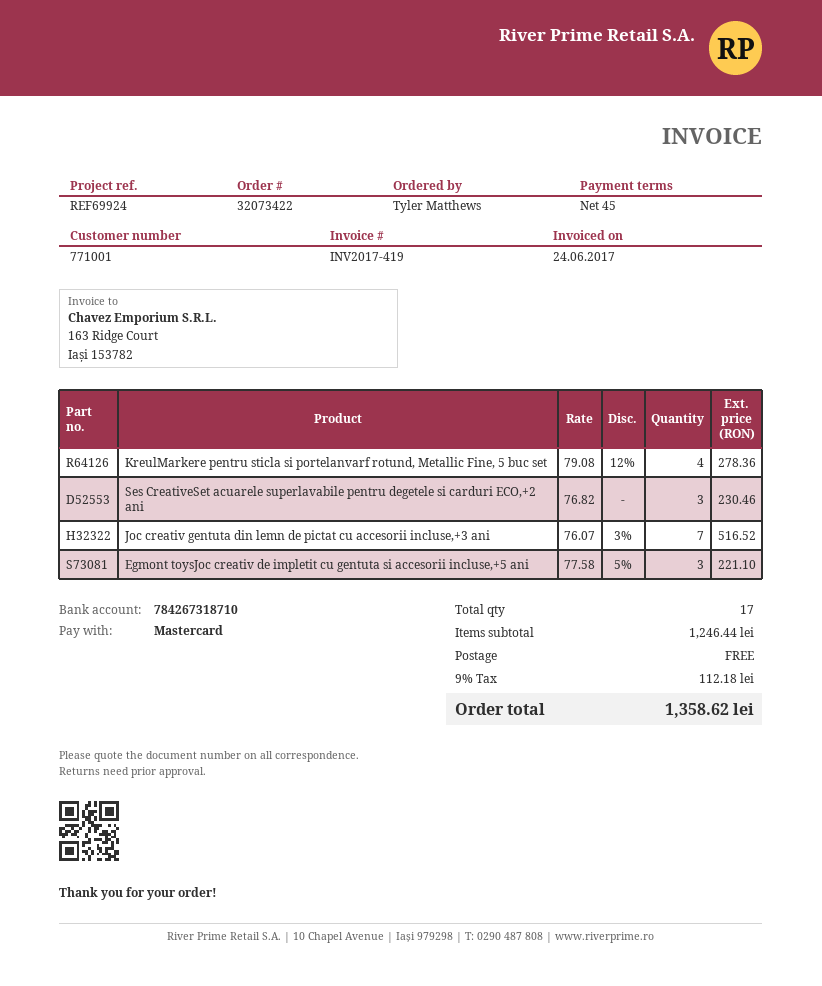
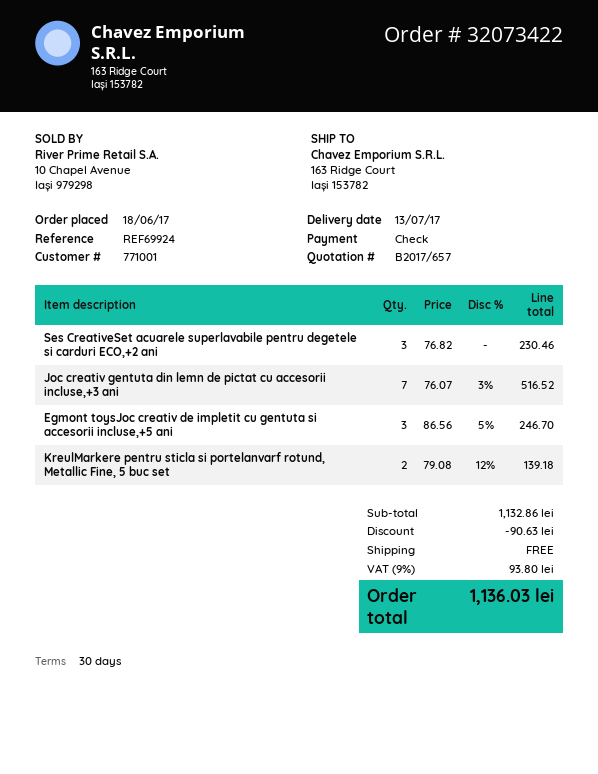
payment terms: 45 days -> 30 days
payment method: Mastercard -> cheque
KreulMarkere pentru sticla si portelanvarf rotund, Metallic Fine, 5 buc set: 4 x 79.08 - 12% = 278.36 -> 2 x 79.08 - 12% = 139.18
Egmont toysJoc creativ de impletit cu gentuta si accesorii incluse,+5 ani: 3 x 77.58 - 5% = 221.10 -> 3 x 86.56 - 5% = 246.70
subtotal: 1246.44 -> 1132.86
discount: none -> 90.63
tax: 9% = 112.18 -> 9% = 93.80
total: 1358.62 -> 1136.03

